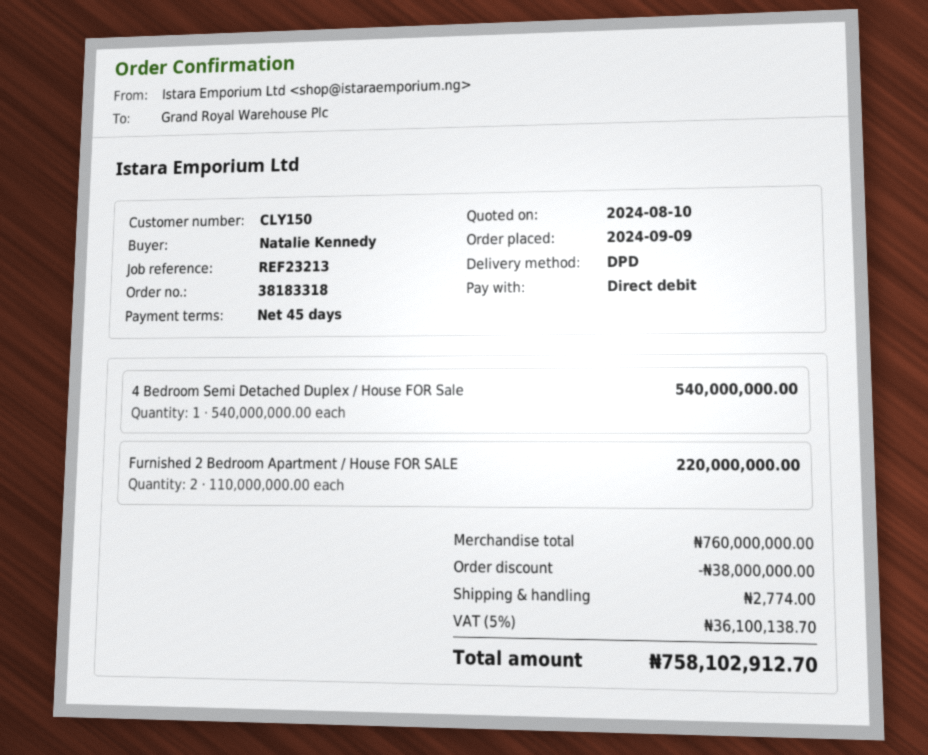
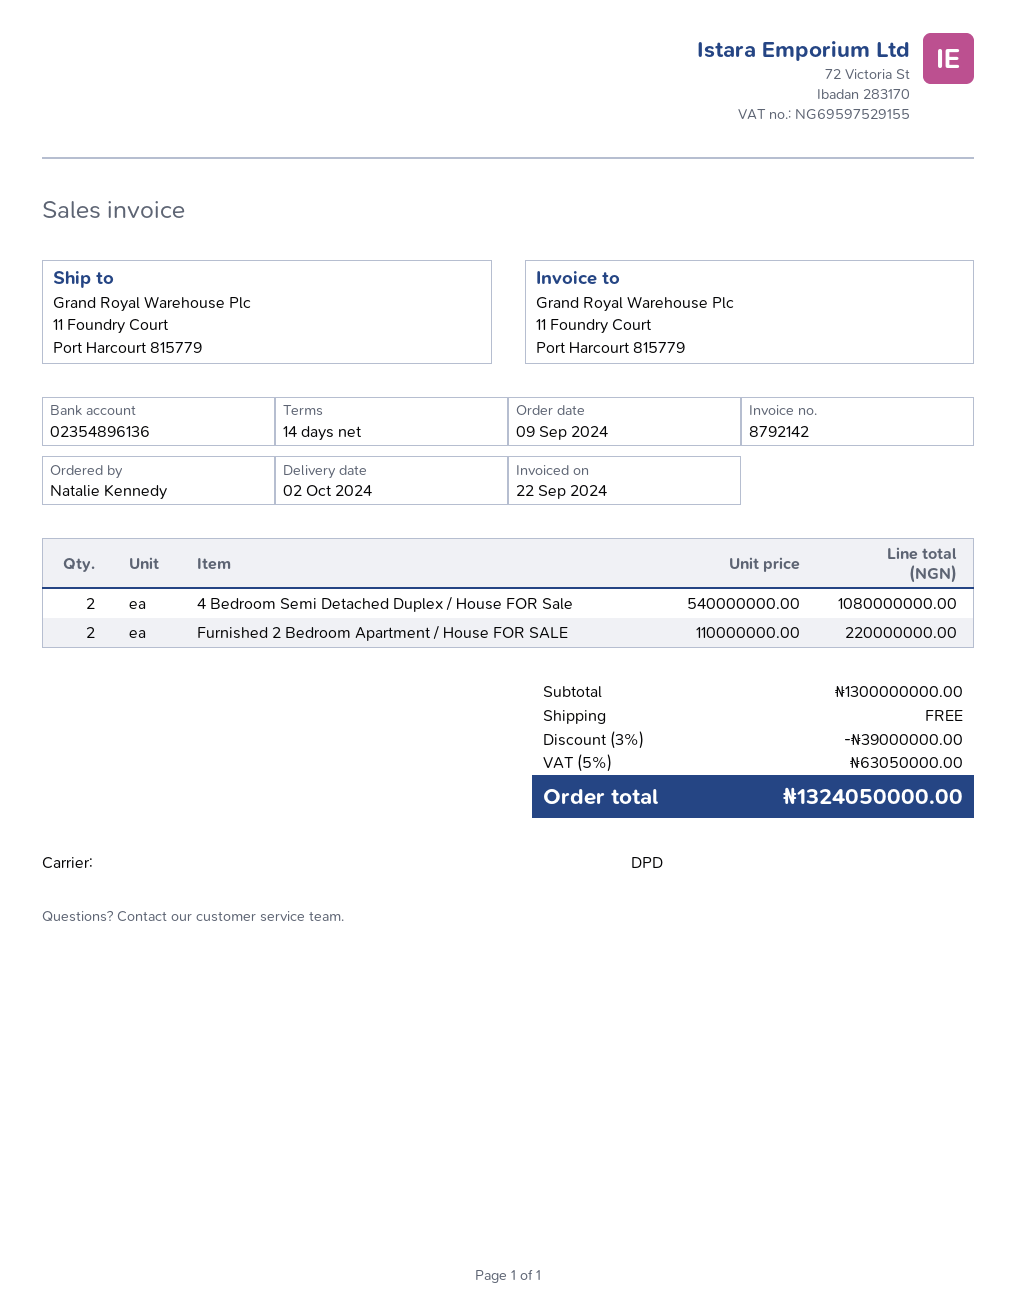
payment terms: 45 days -> 14 days
4 Bedroom Semi Detached Duplex / House FOR Sale: 1 x 540000000.00 = 540000000.00 -> 2 x 540000000.00 = 1080000000.00
subtotal: 760000000.00 -> 1300000000.00
discount: 38000000.00 -> 39000000.00
shipping: 2774.00 -> 0.00
tax: 5% = 36100138.70 -> 5% = 63050000.00
total: 758102912.70 -> 1324050000.00

